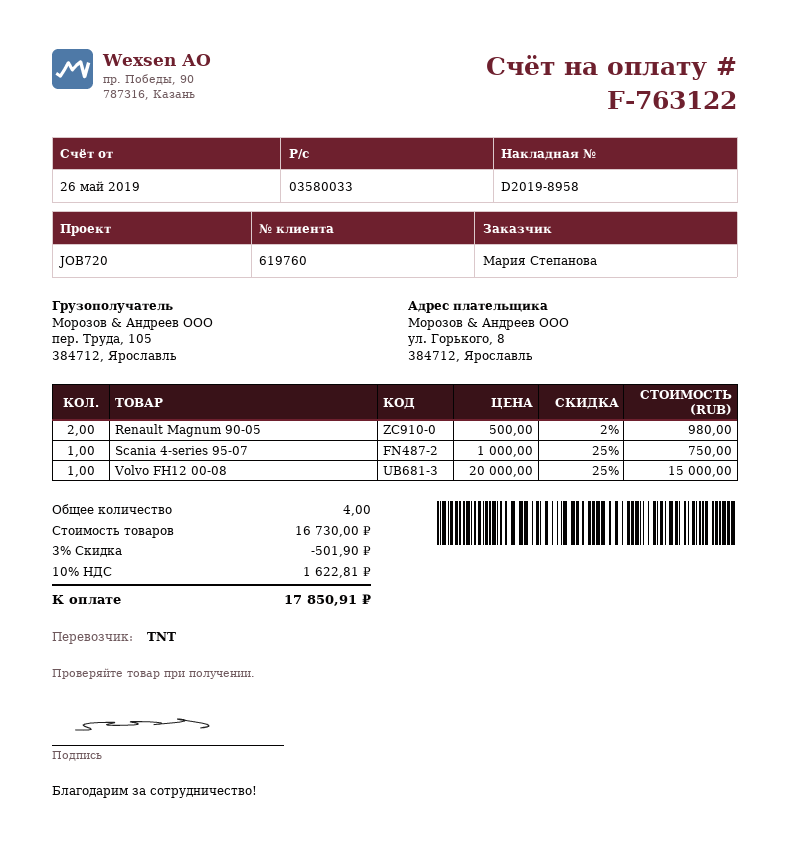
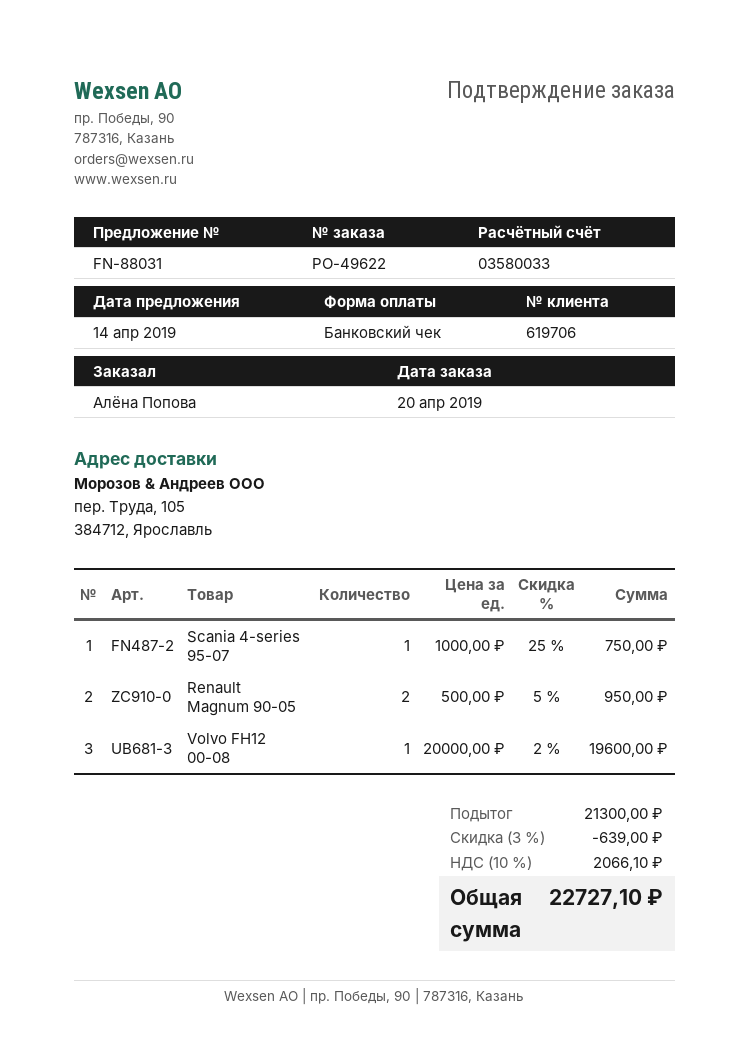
customer number: 619760 -> 619706
ordered by: Мария Степанова -> Алёна Попова
Renault Magnum 90-05: 2 x 500.00 - 2% = 980.00 -> 2 x 500.00 - 5% = 950.00
Volvo FH12 00-08: 1 x 20000.00 - 25% = 15000.00 -> 1 x 20000.00 - 2% = 19600.00
subtotal: 16730.00 -> 21300.00
discount: 3% = 501.90 -> 3% = 639.00
tax: 10% = 1622.81 -> 10% = 2066.10
total: 17850.91 -> 22727.10

